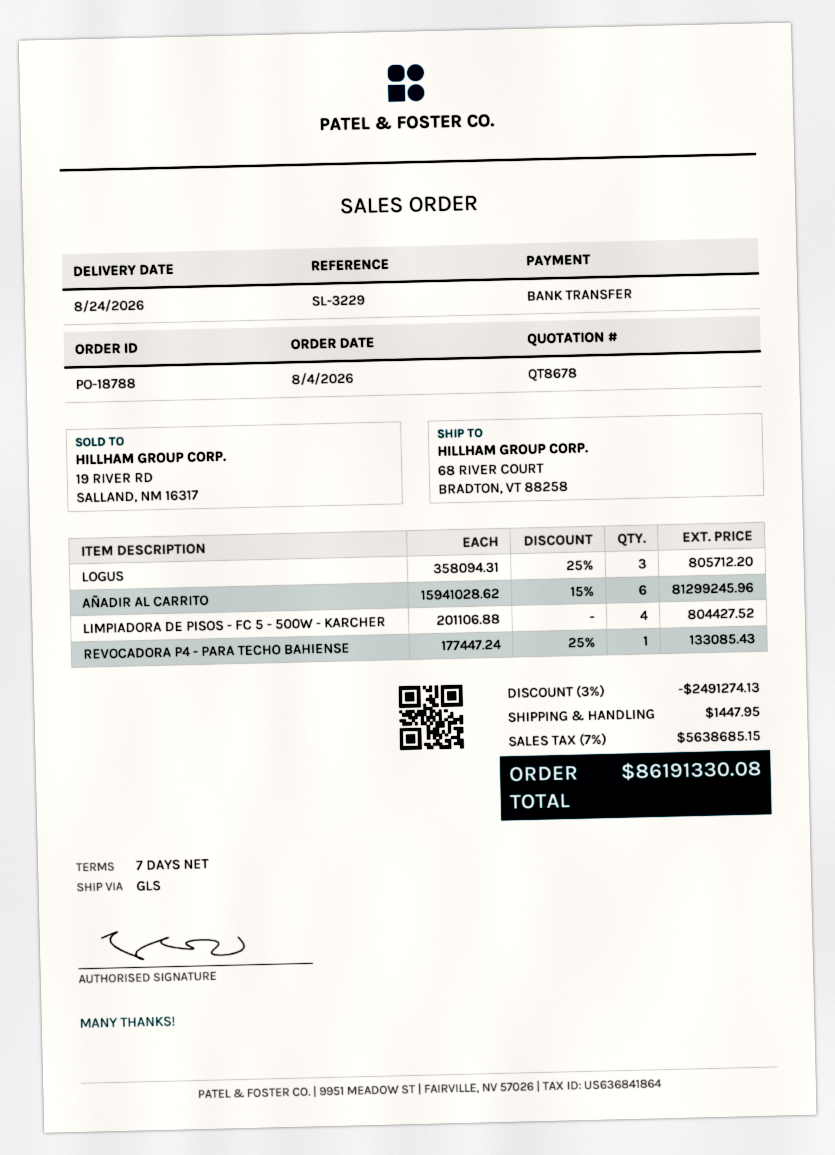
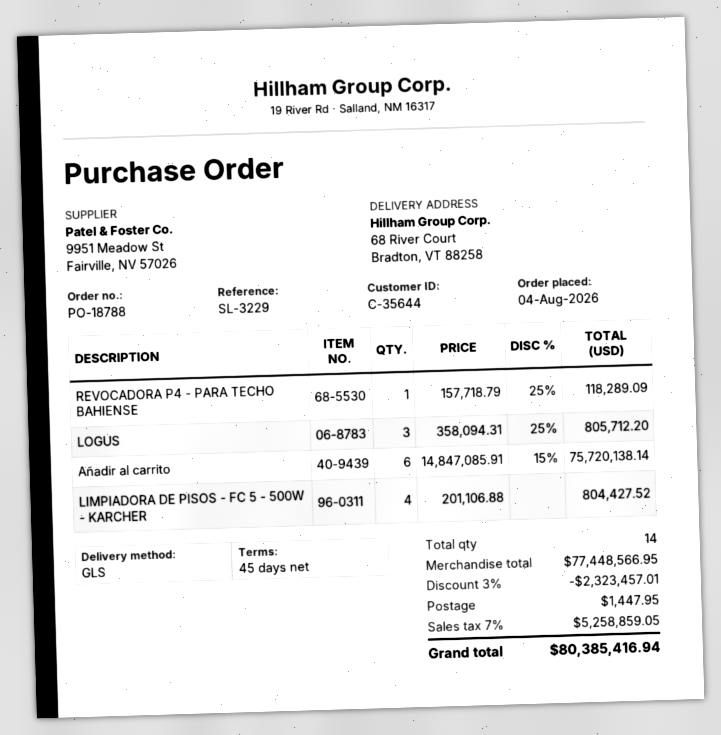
payment terms: 7 days -> 45 days
AÑADIR AL CARRITO: 6 x 15941028.62 - 15% = 81299245.96 -> 6 x 14847085.91 - 15% = 75720138.14
REVOCADORA P4 - PARA TECHO BAHIENSE: 1 x 177447.24 - 25% = 133085.43 -> 1 x 157718.79 - 25% = 118289.09
discount: 3% = 2491274.13 -> 3% = 2323457.01
tax: 7% = 5638685.15 -> 7% = 5258859.05
total: 86191330.08 -> 80385416.94

